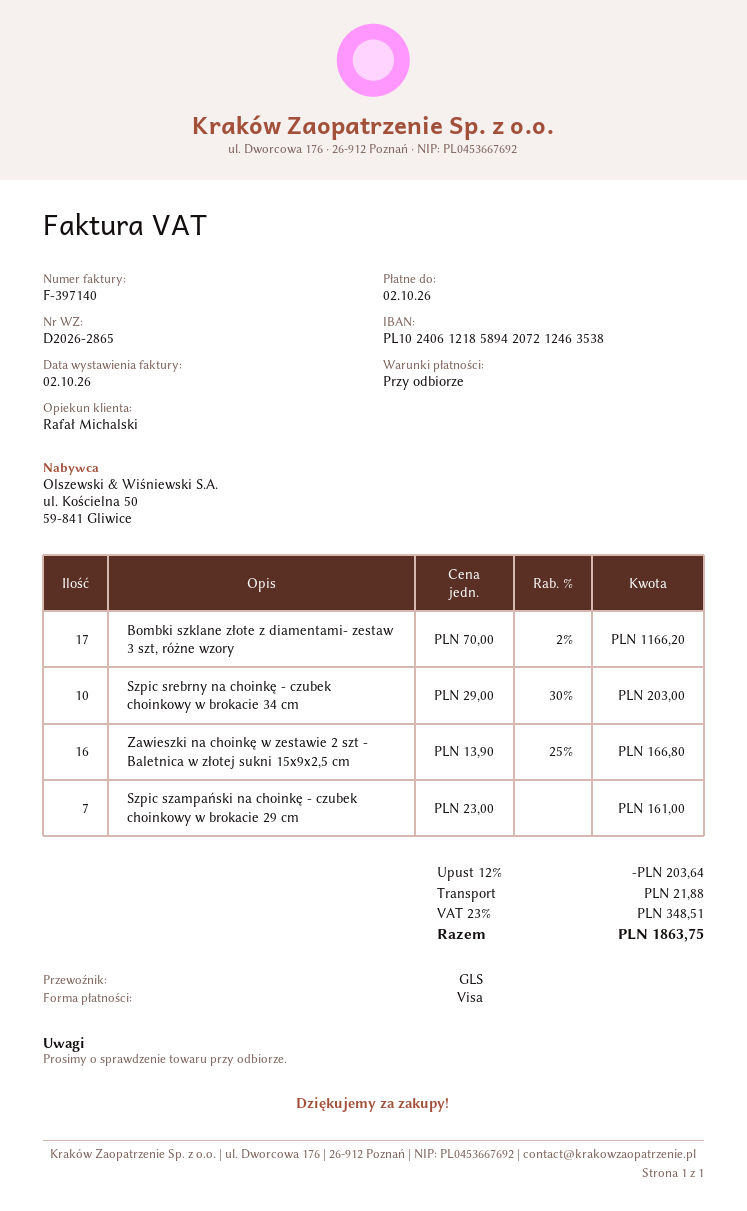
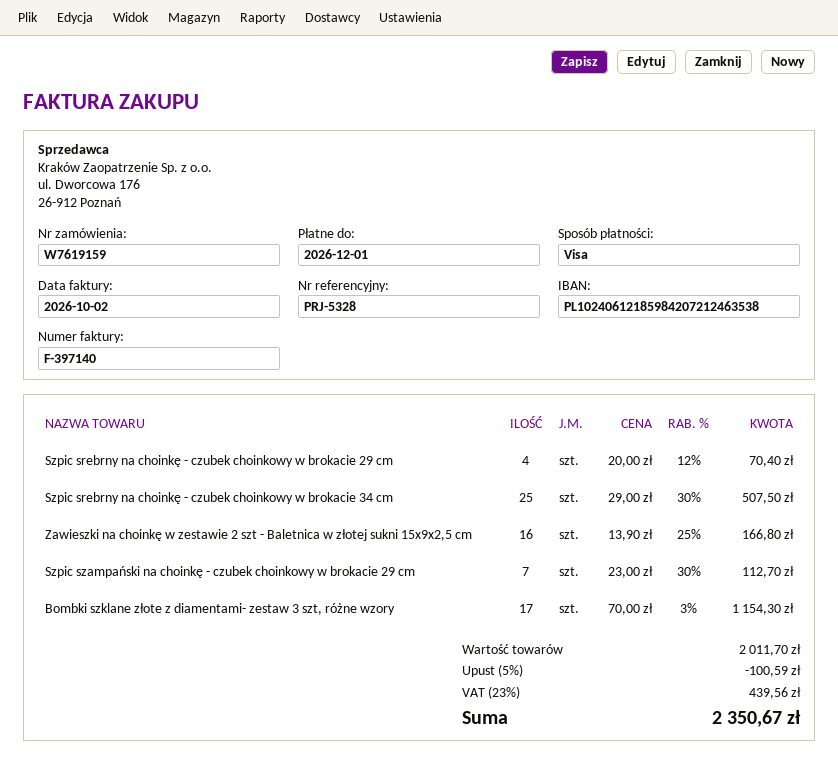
due date: 2026-10-02 -> 2026-12-01
bank account: PL10240612185894207212463538 -> PL10240612185984207212463538
Bombki szklane złote z diamentami- zestaw 3 szt, różne wzory: 17 x 70.00 - 2% = 1166.20 -> 17 x 70.00 - 3% = 1154.30
Szpic srebrny na choinkę - czubek choinkowy w brokacie 34 cm: 10 x 29.00 - 30% = 203.00 -> 25 x 29.00 - 30% = 507.50
Szpic szampański na choinkę - czubek choinkowy w brokacie 29 cm: 7 x 23.00 = 161.00 -> 7 x 23.00 - 30% = 112.70
Szpic srebrny na choinkę - czubek choinkowy w brokacie 29 cm: none -> 4 x 20.00 - 12% = 70.40
discount: 12% = 203.64 -> 5% = 100.59
shipping: 21.88 -> none
tax: 23% = 348.51 -> 23% = 439.56
total: 1863.75 -> 2350.67

